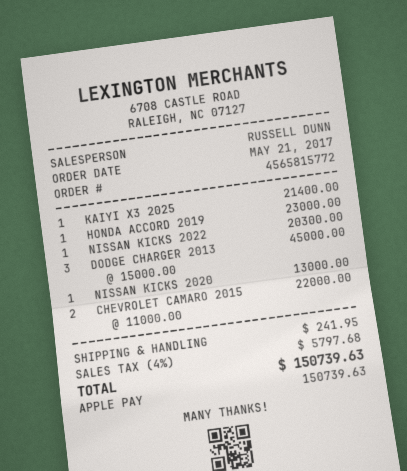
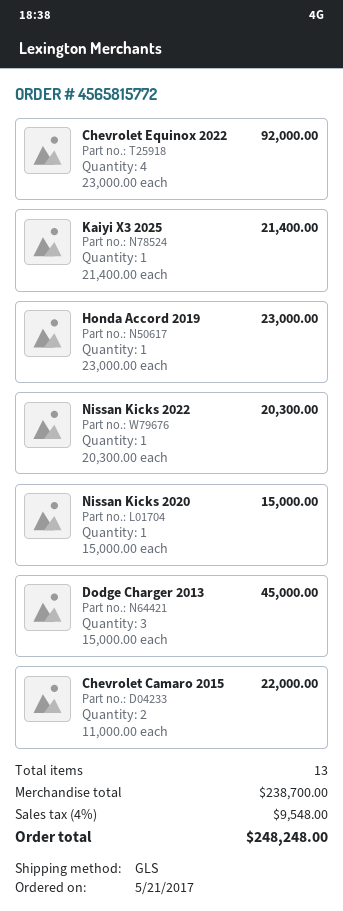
NISSAN KICKS 2020: 1 x 13000.00 = 13000.00 -> 1 x 15000.00 = 15000.00
Chevrolet Equinox 2022: none -> 4 x 23000.00 = 92000.00
shipping: 241.95 -> none
tax: 4% = 5797.68 -> 4% = 9548.00
total: 150739.63 -> 248248.00

